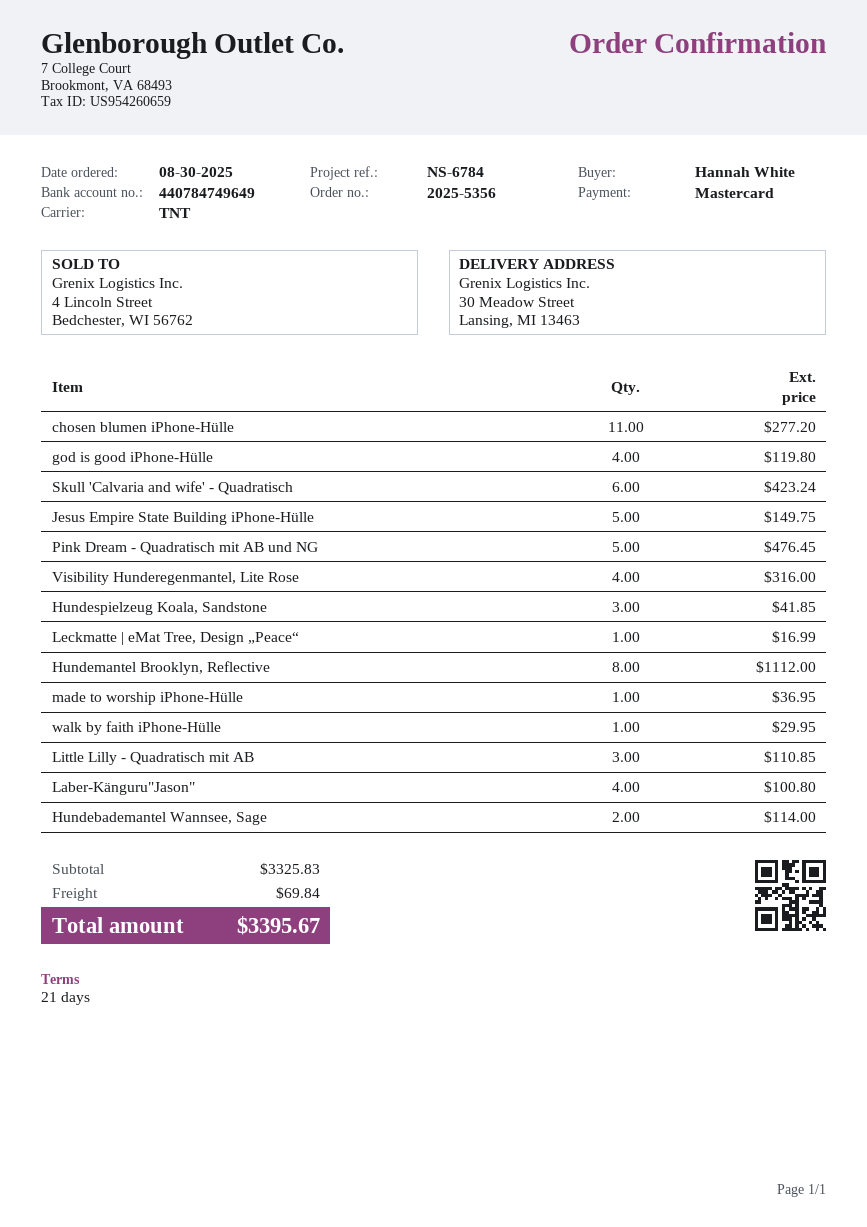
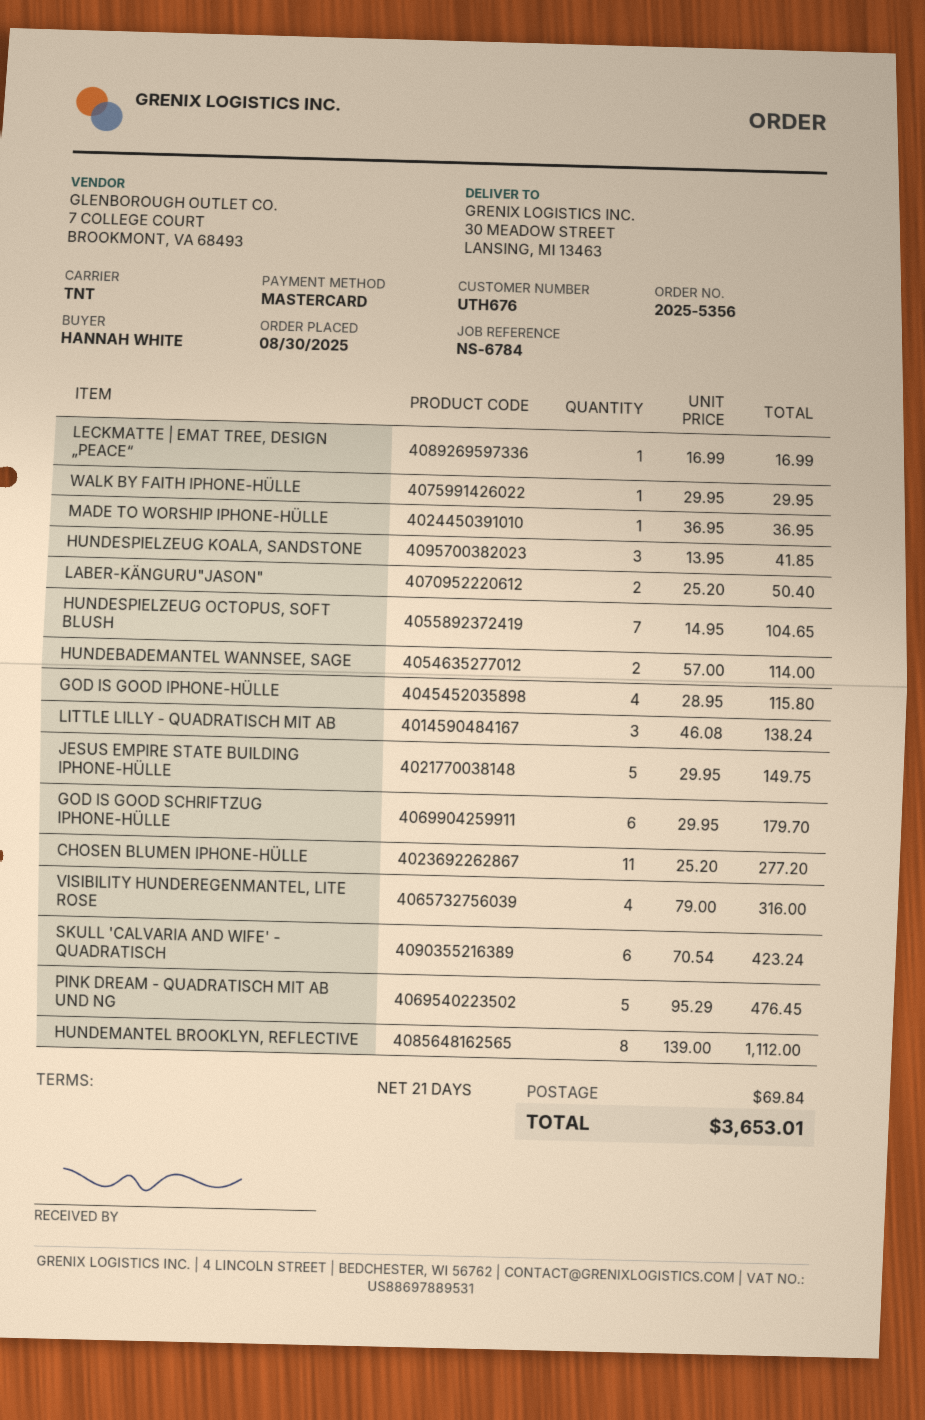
god is good iPhone-Hülle: 4 for 119.80 -> 4 for 115.80
Little Lilly - Quadratisch mit AB: 3 for 110.85 -> 3 for 138.24
Laber-Känguru"Jason": 4 for 100.80 -> 2 for 50.40
HUNDESPIELZEUG OCTOPUS, SOFT BLUSH: none -> 7 for 104.65
GOD IS GOOD SCHRIFTZUG IPHONE-HÜLLE: none -> 6 for 179.70
total: 3395.67 -> 3653.01

